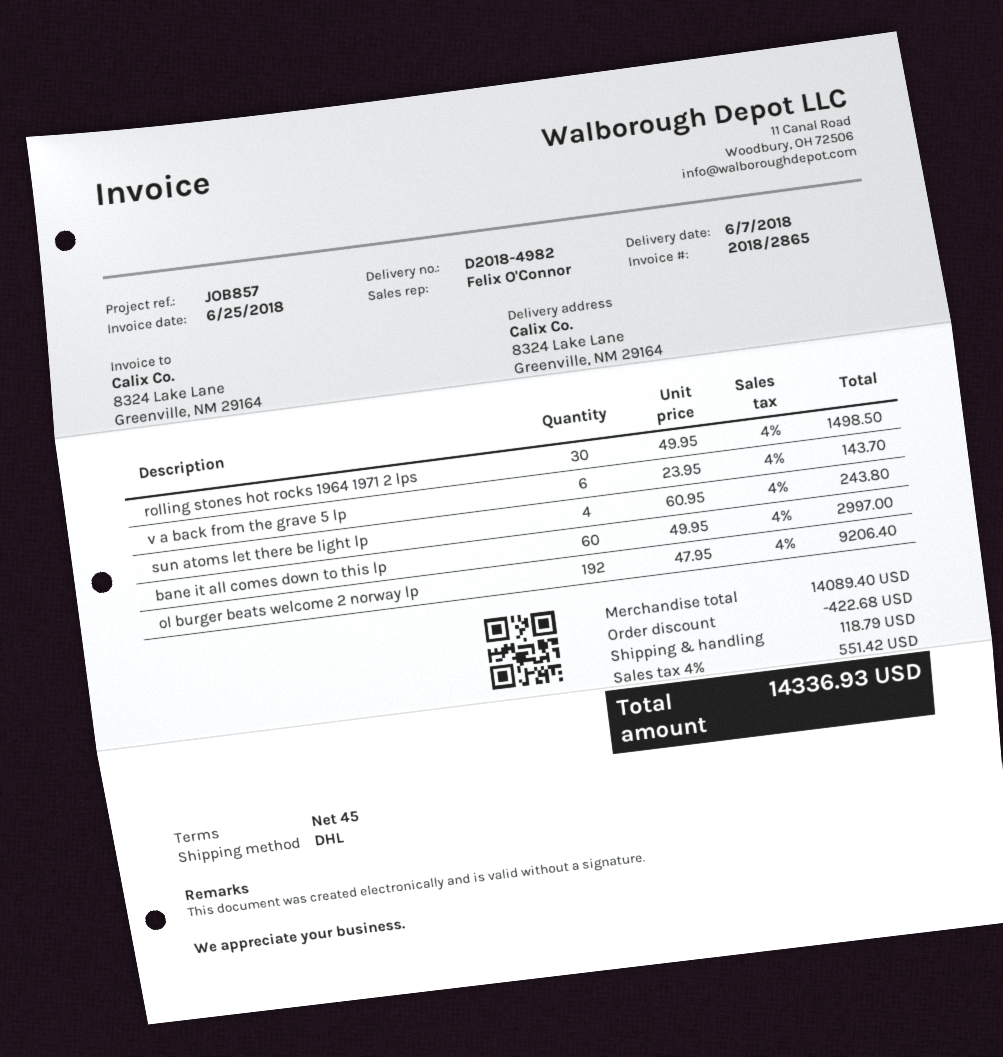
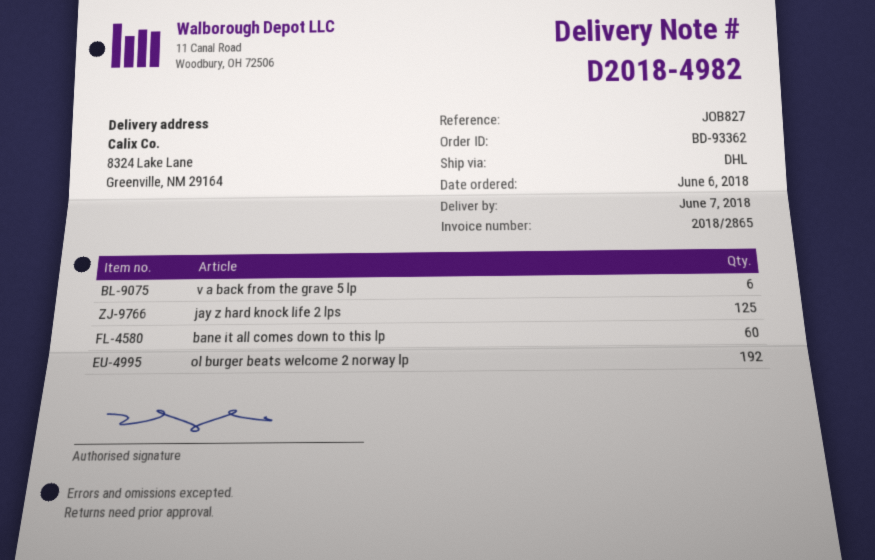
reference: JOB857 -> JOB827
rolling stones hot rocks 1964 1971 2 lps: 30 -> none
sun atoms let there be light lp: 4 -> none
jay z hard knock life 2 lps: none -> 125

